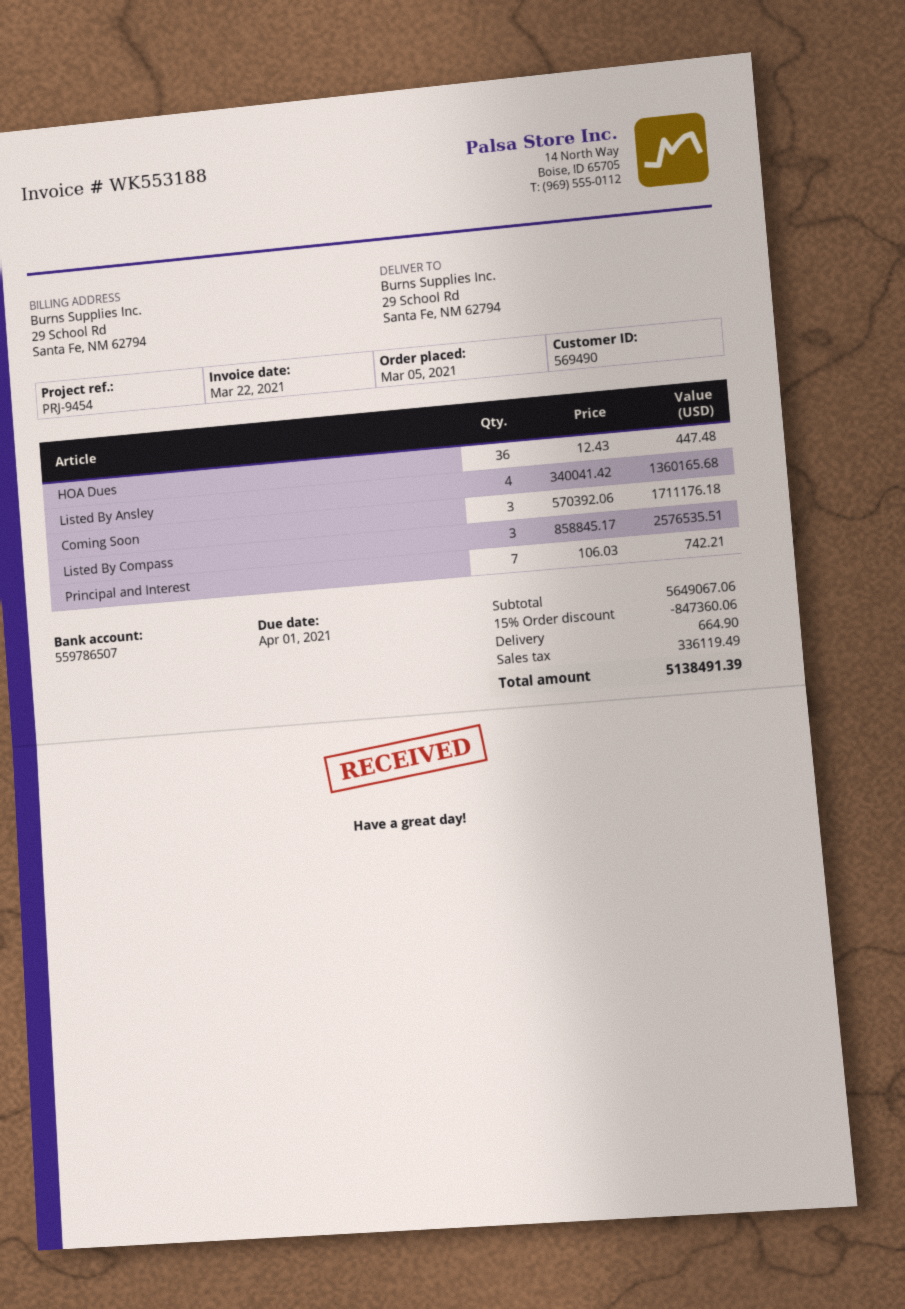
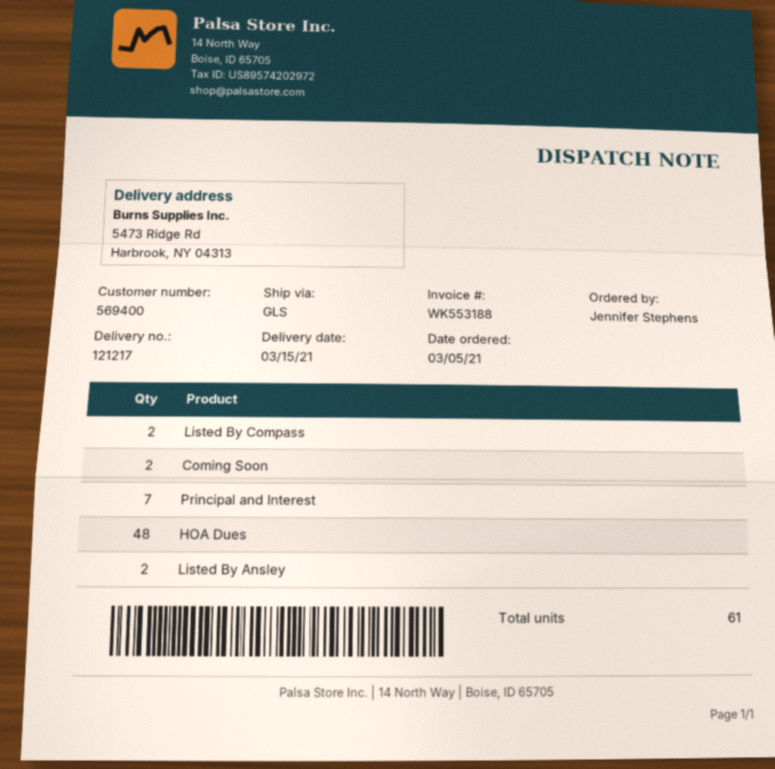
customer number: 569490 -> 569400
ship to: 29 School Rd, Santa Fe, NM 62794 -> 5473 Ridge Rd, Harbrook, NY 04313
HOA Dues: 36 -> 48
Listed By Ansley: 4 -> 2
Coming Soon: 3 -> 2
Listed By Compass: 3 -> 2

